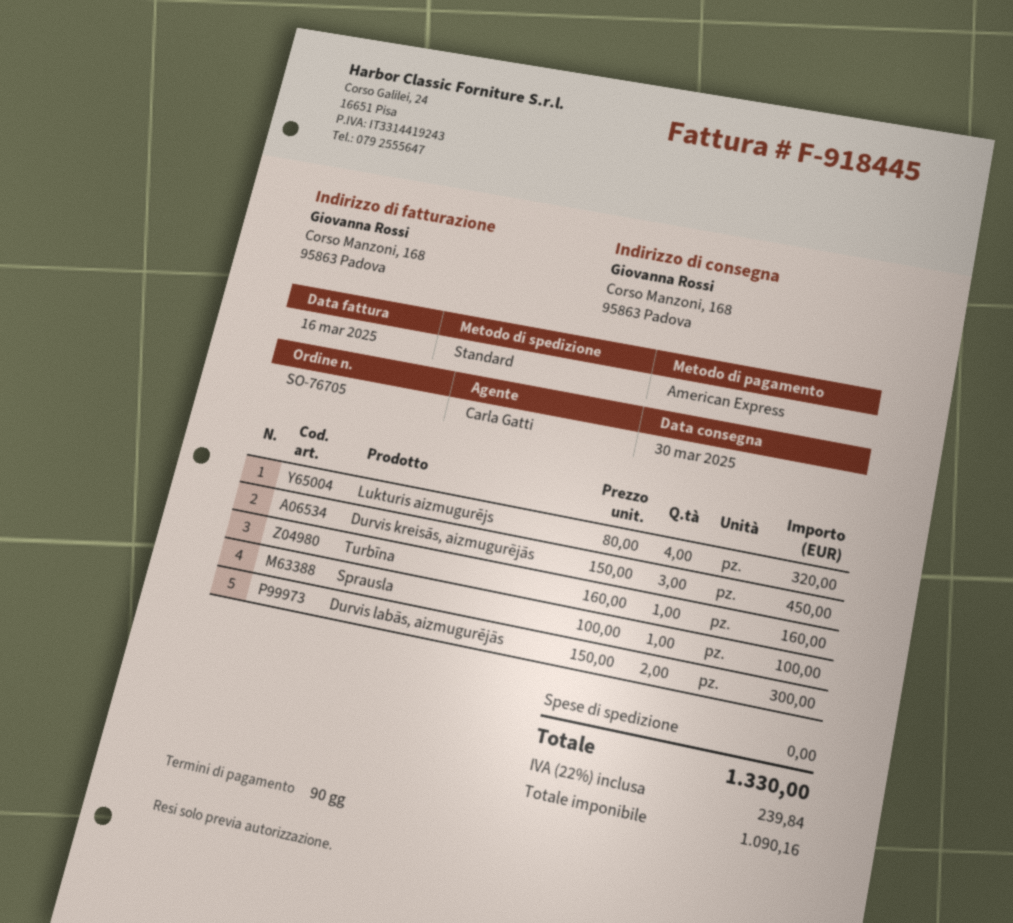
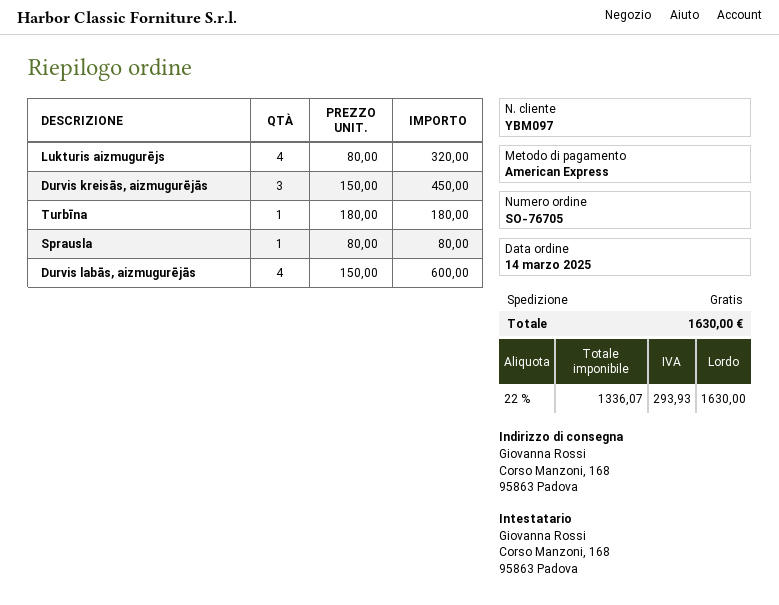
Turbīna: 1 x 160.00 = 160.00 -> 1 x 180.00 = 180.00
Sprausla: 1 x 100.00 = 100.00 -> 1 x 80.00 = 80.00
Durvis labās, aizmugurējās: 2 x 150.00 = 300.00 -> 4 x 150.00 = 600.00
net: 1090.16 -> 1336.07
tax: 22% = 239.84 -> 22% = 293.93
total: 1330.00 -> 1630.00

